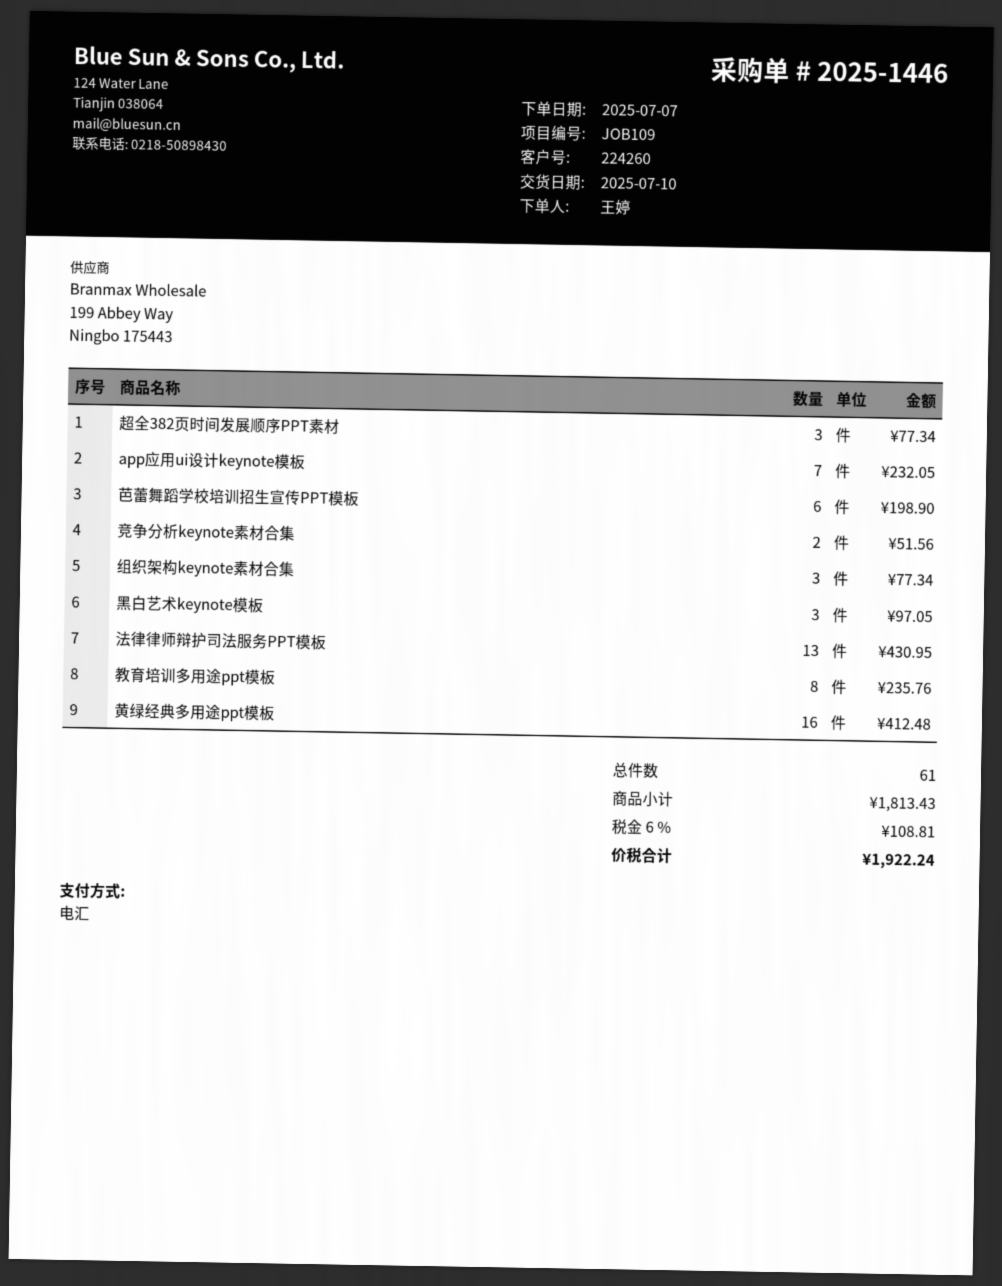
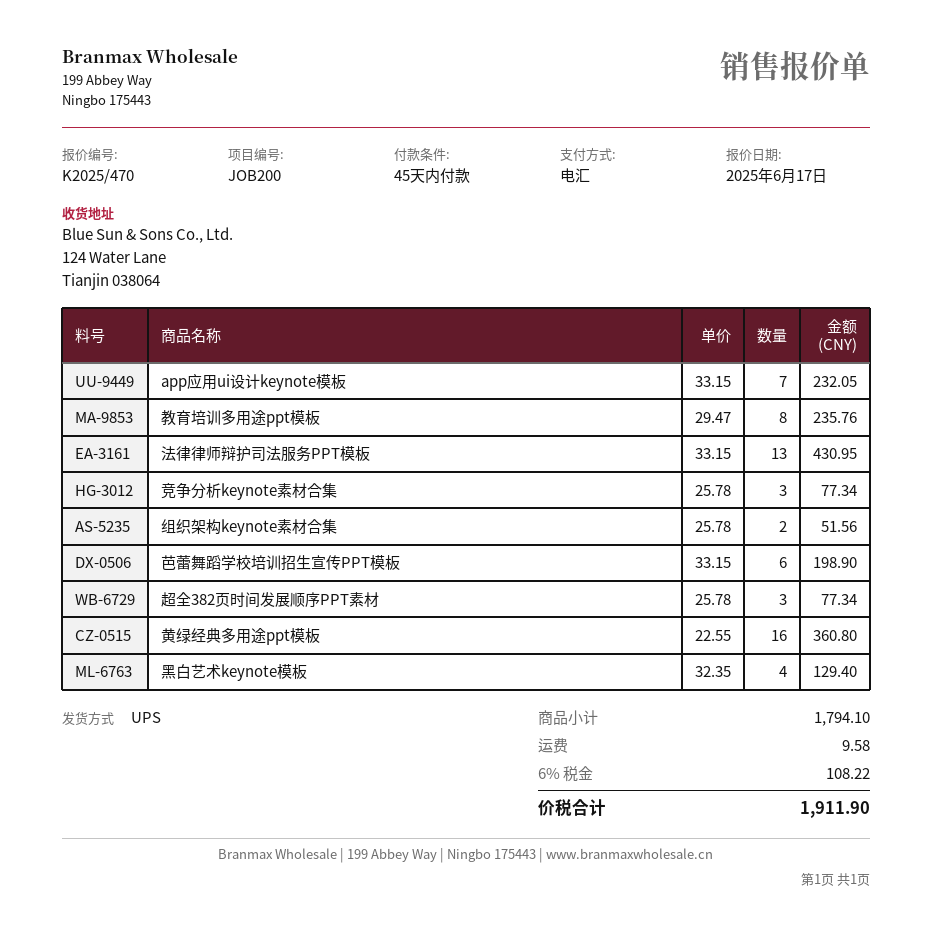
reference: JOB109 -> JOB200
竞争分析keynote素材合集: 2 for 51.56 -> 3 for 77.34
组织架构keynote素材合集: 3 for 77.34 -> 2 for 51.56
黑白艺术keynote模板: 3 for 97.05 -> 4 for 129.40
黄绿经典多用途ppt模板: 16 for 412.48 -> 16 for 360.80
subtotal: 1813.43 -> 1794.10
shipping: none -> 9.58
tax: 6% = 108.81 -> 6% = 108.22
total: 1922.24 -> 1911.90

